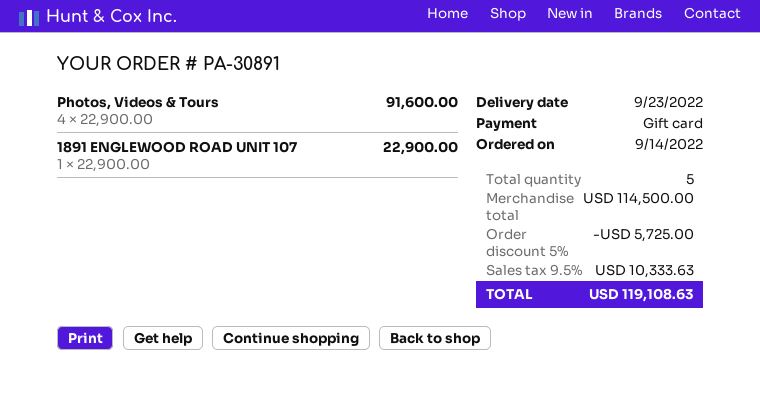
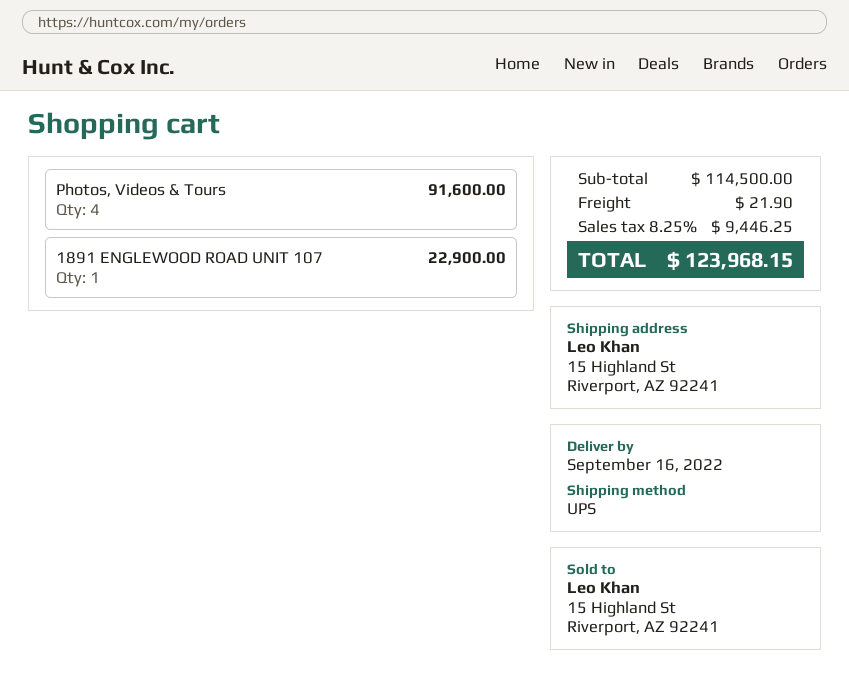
delivery date: 2022-09-23 -> 2022-09-16
discount: 5% = 5725.00 -> none
shipping: none -> 21.90
tax: 9.5% = 10333.63 -> 8.25% = 9446.25
total: 119108.63 -> 123968.15

